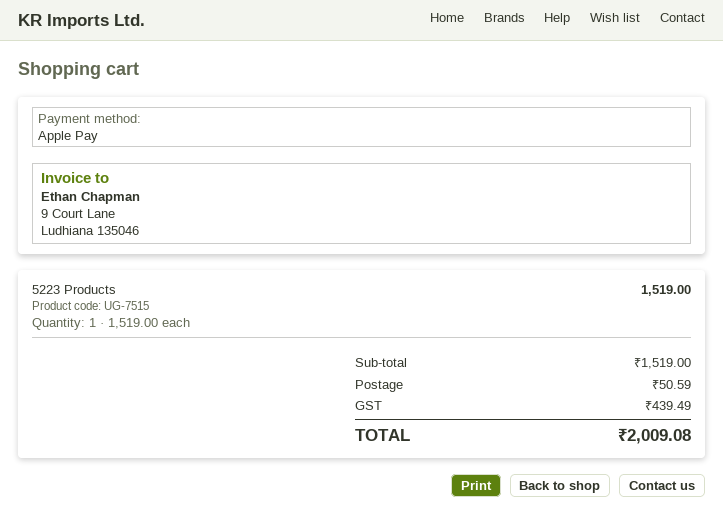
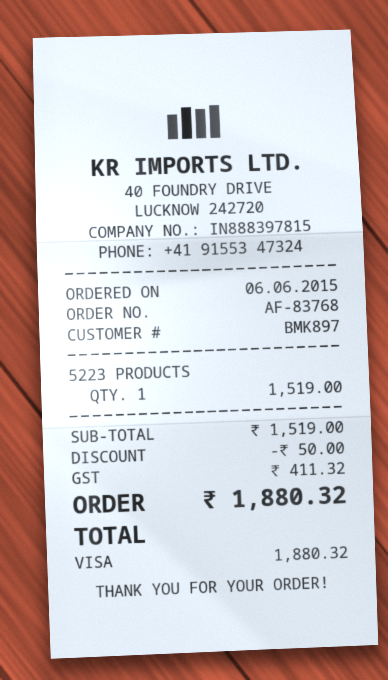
payment method: Apple Pay -> Visa
discount: none -> 50.00
shipping: 50.59 -> none
tax: 439.49 -> 411.32
total: 2009.08 -> 1880.32

